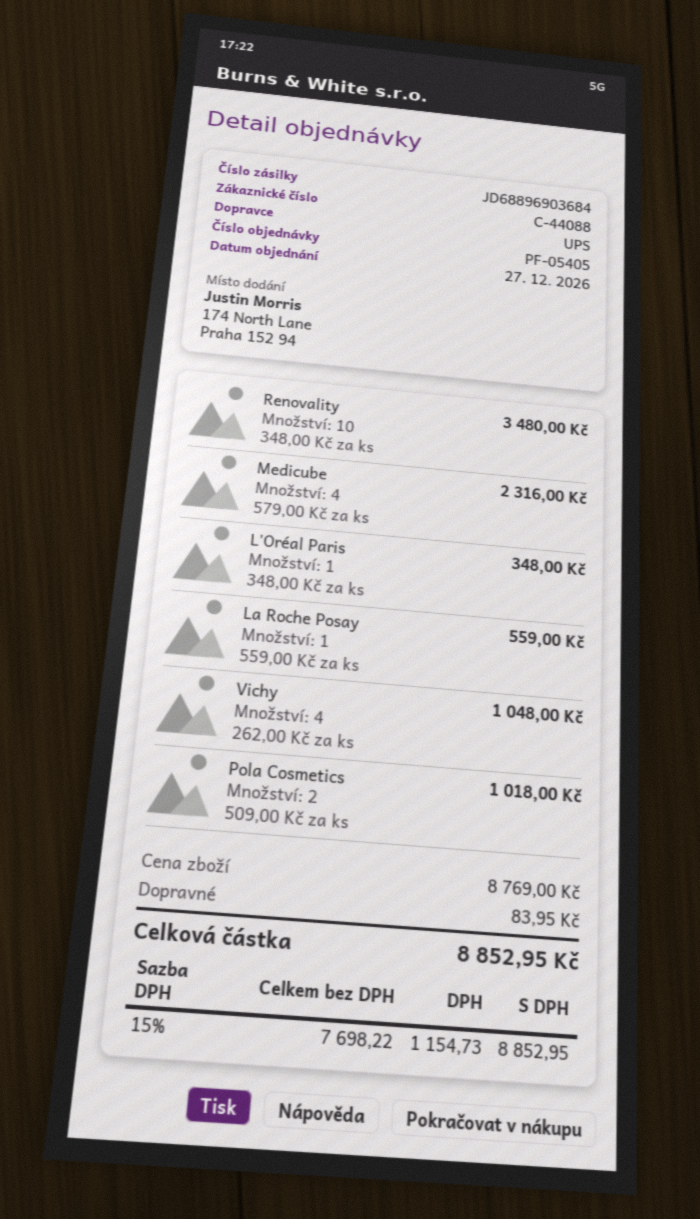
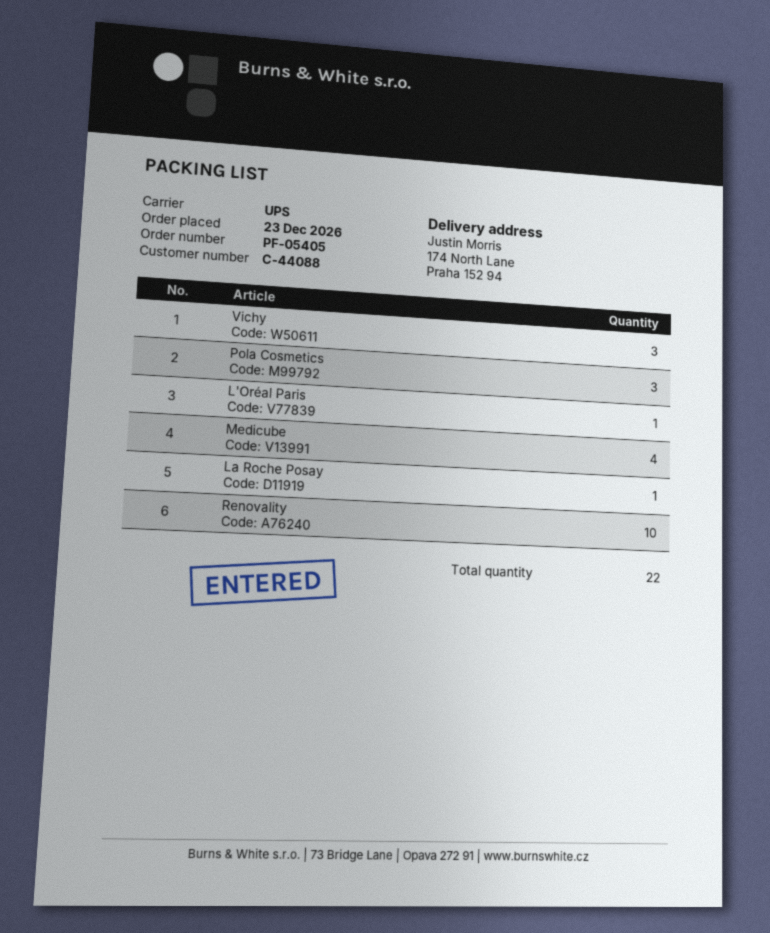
order date: 2026-12-27 -> 2026-12-23
Vichy: 4 -> 3
Pola Cosmetics: 2 -> 3

